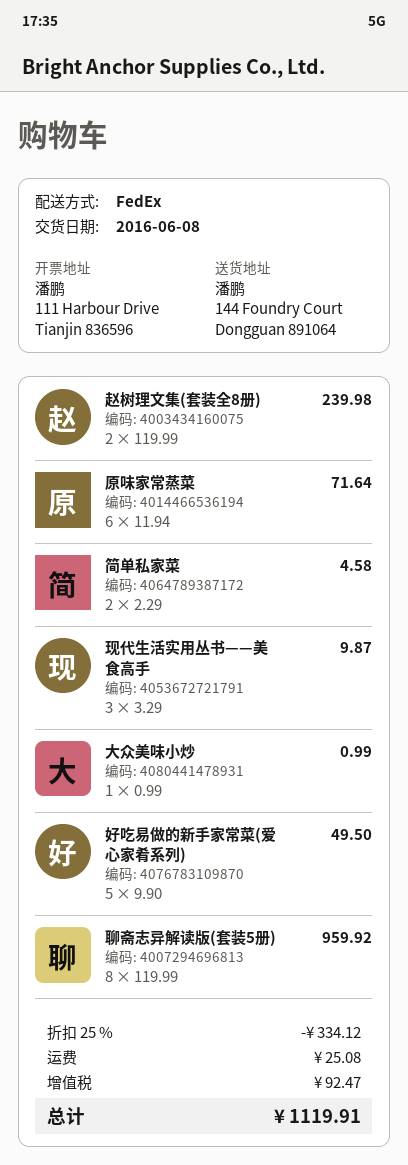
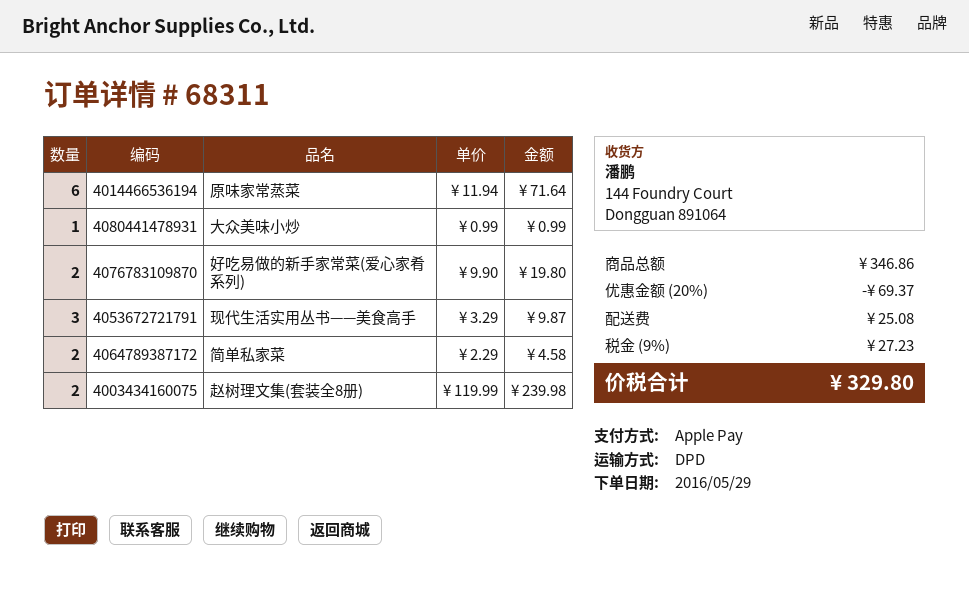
shipping method: FedEx -> DPD
好吃易做的新手家常菜(爱心家肴系列): 5 x 9.90 = 49.50 -> 2 x 9.90 = 19.80
聊斋志异解读版(套装5册): 8 x 119.99 = 959.92 -> none
discount: 25% = 334.12 -> 20% = 69.37
tax: 92.47 -> 27.23
total: 1119.91 -> 329.80

